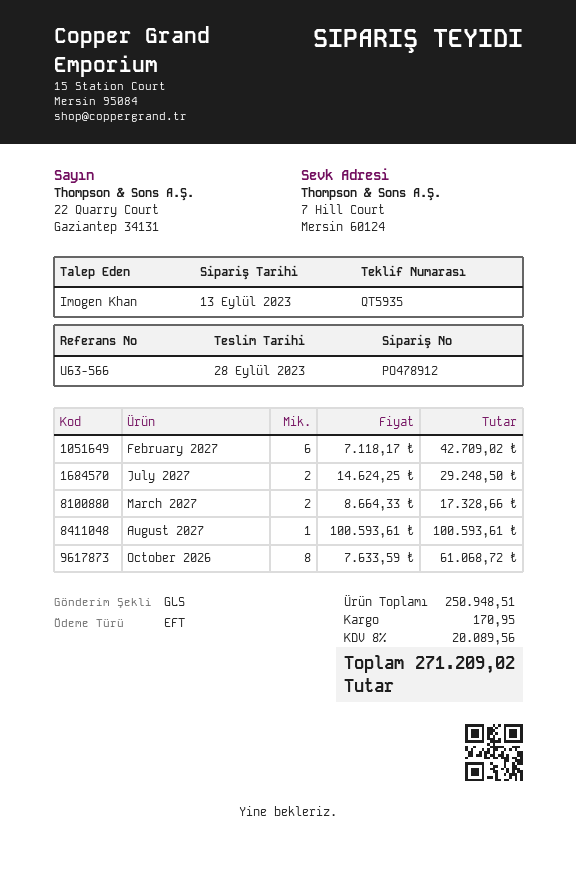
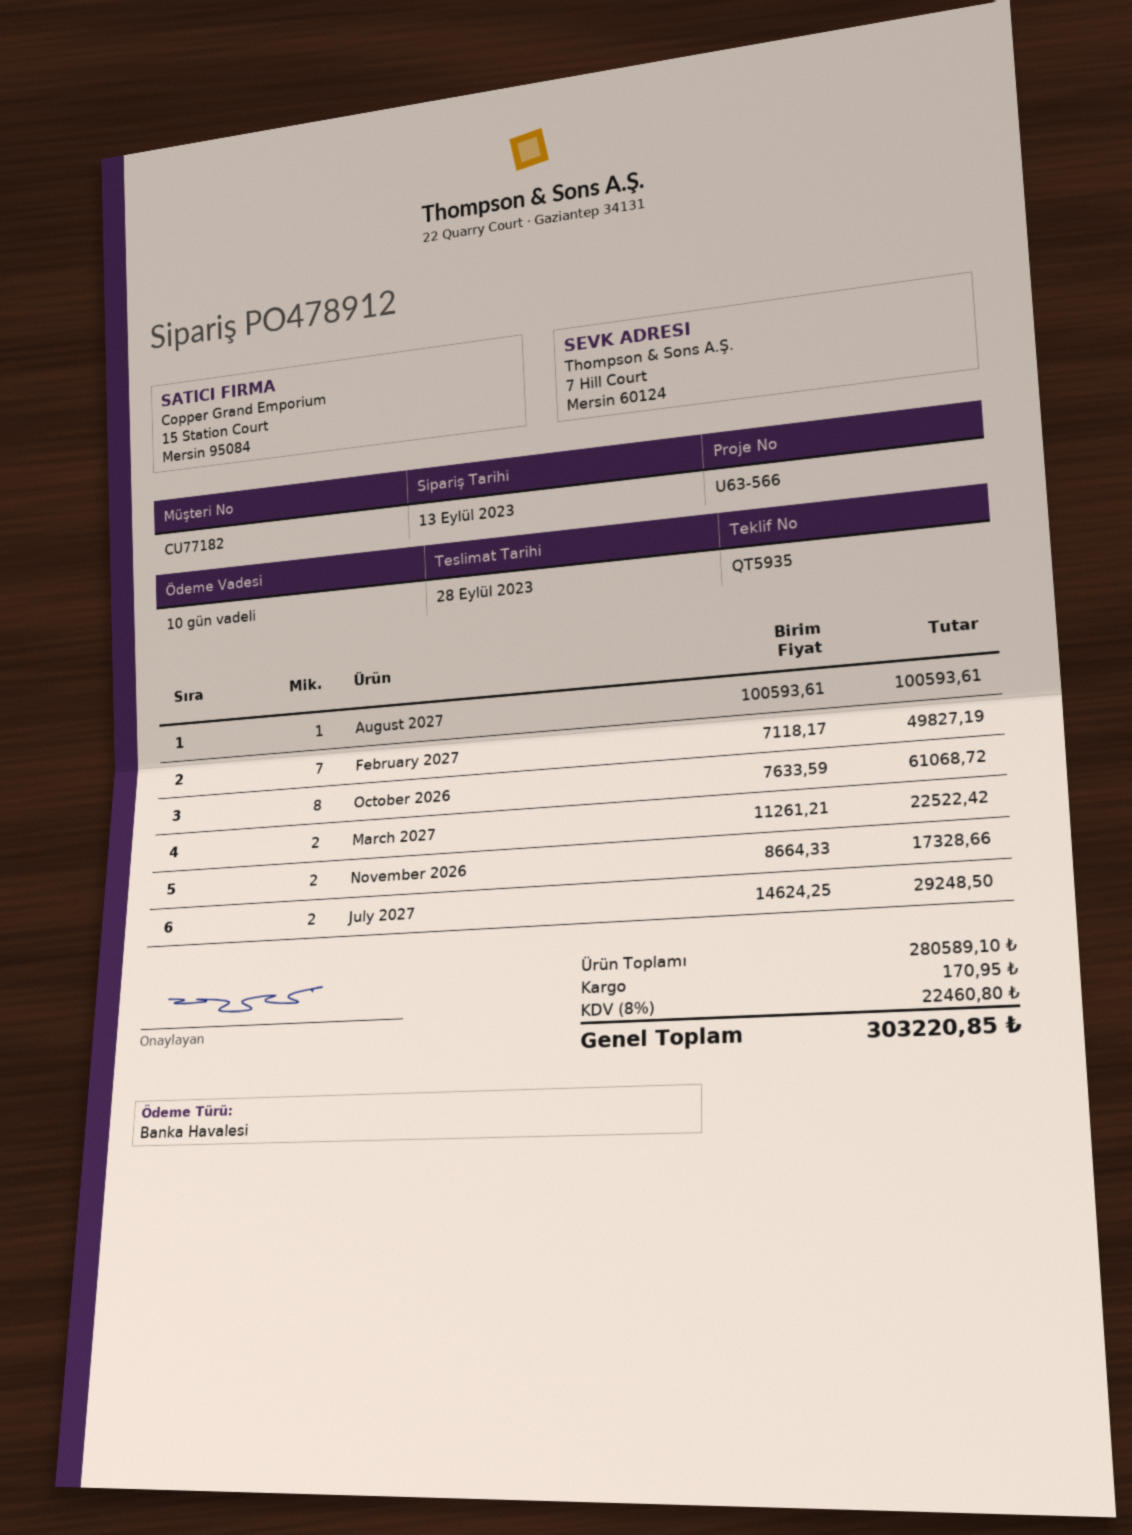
February 2027: 6 x 7118.17 = 42709.02 -> 7 x 7118.17 = 49827.19
March 2027: 2 x 8664.33 = 17328.66 -> 2 x 11261.21 = 22522.42
November 2026: none -> 2 x 8664.33 = 17328.66
subtotal: 250948.51 -> 280589.10
tax: 8% = 20089.56 -> 8% = 22460.80
total: 271209.02 -> 303220.85

